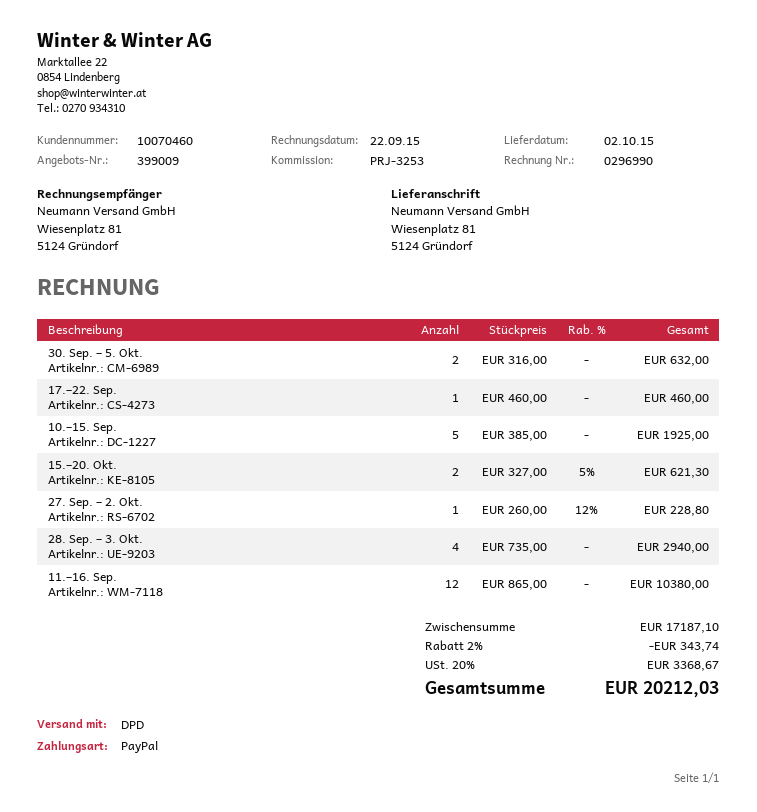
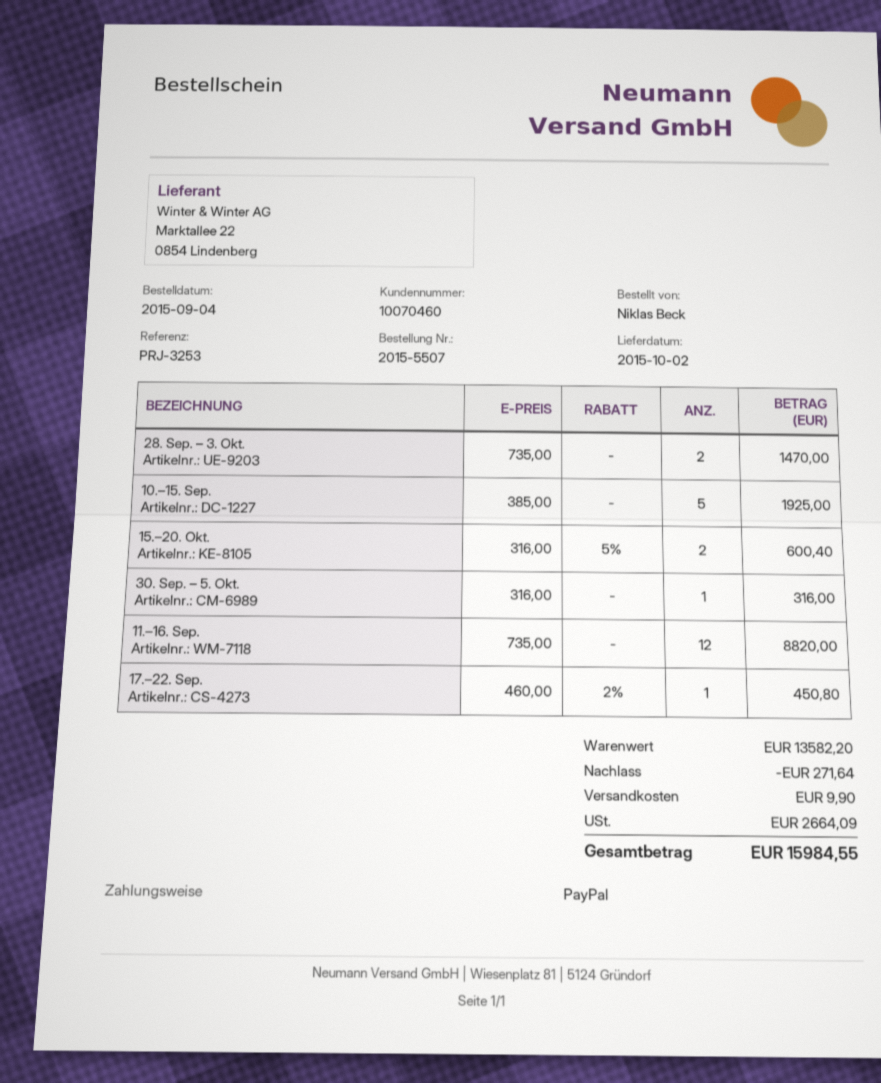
30. Sep. – 5. Okt.: 2 x 316.00 = 632.00 -> 1 x 316.00 = 316.00
17.–22. Sep.: 1 x 460.00 = 460.00 -> 1 x 460.00 - 2% = 450.80
15.–20. Okt.: 2 x 327.00 - 5% = 621.30 -> 2 x 316.00 - 5% = 600.40
27. Sep. – 2. Okt.: 1 x 260.00 - 12% = 228.80 -> none
28. Sep. – 3. Okt.: 4 x 735.00 = 2940.00 -> 2 x 735.00 = 1470.00
11.–16. Sep.: 12 x 865.00 = 10380.00 -> 12 x 735.00 = 8820.00
subtotal: 17187.10 -> 13582.20
discount: 343.74 -> 271.64
shipping: none -> 9.90
tax: 3368.67 -> 2664.09
total: 20212.03 -> 15984.55

